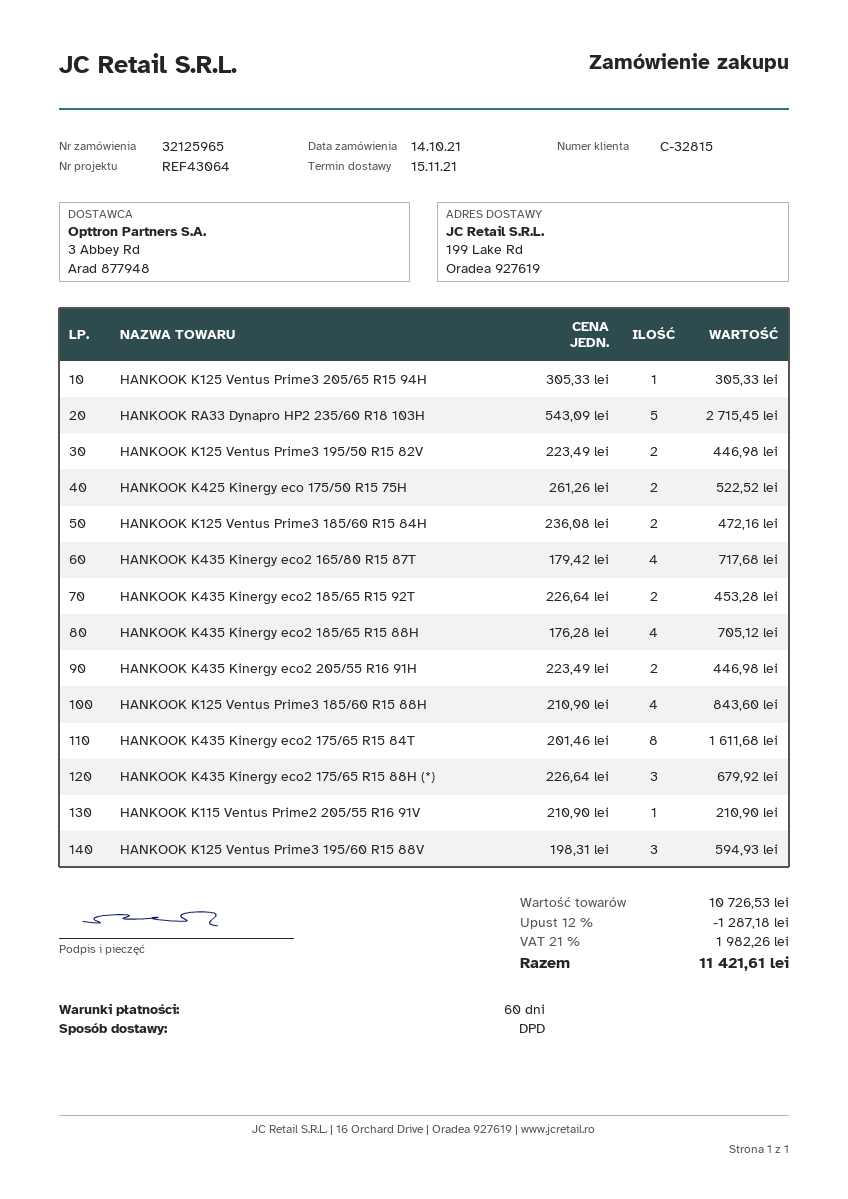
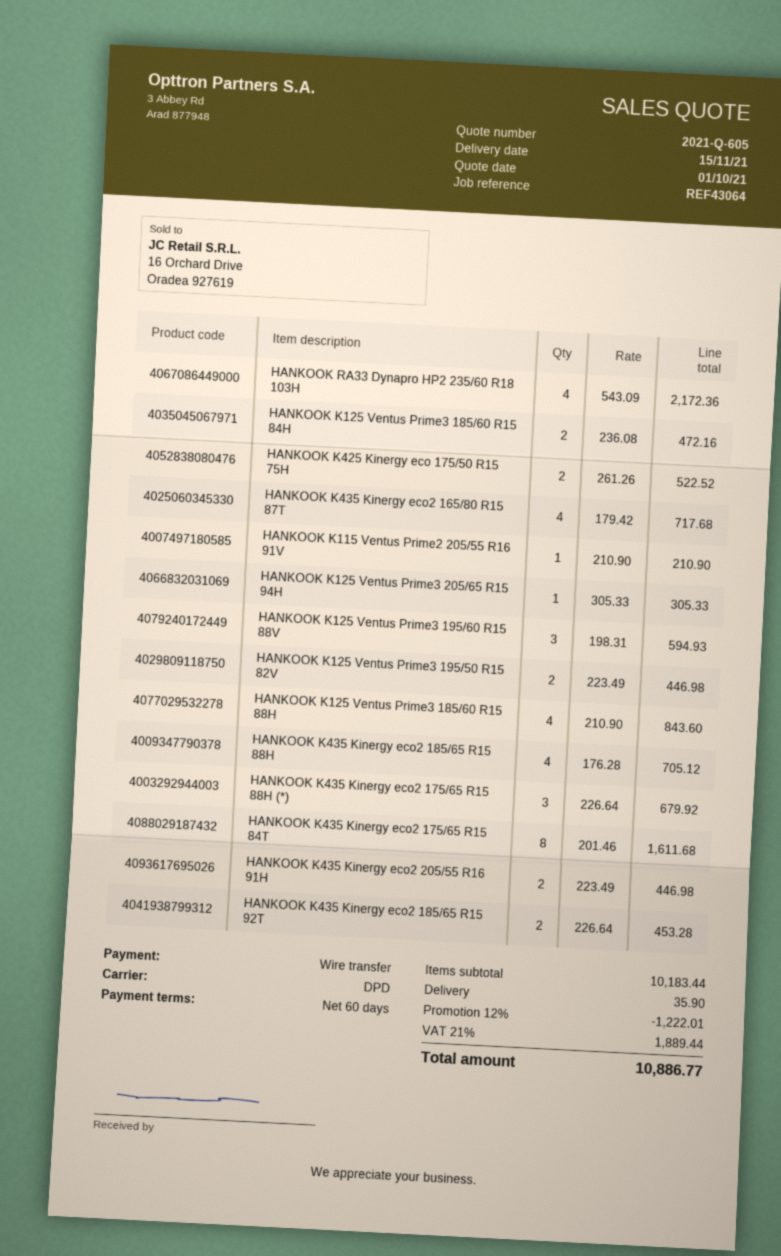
HANKOOK RA33 Dynapro HP2 235/60 R18 103H: 5 x 543.09 = 2715.45 -> 4 x 543.09 = 2172.36
subtotal: 10726.53 -> 10183.44
discount: 12% = 1287.18 -> 12% = 1222.01
shipping: none -> 35.90
tax: 21% = 1982.26 -> 21% = 1889.44
total: 11421.61 -> 10886.77

